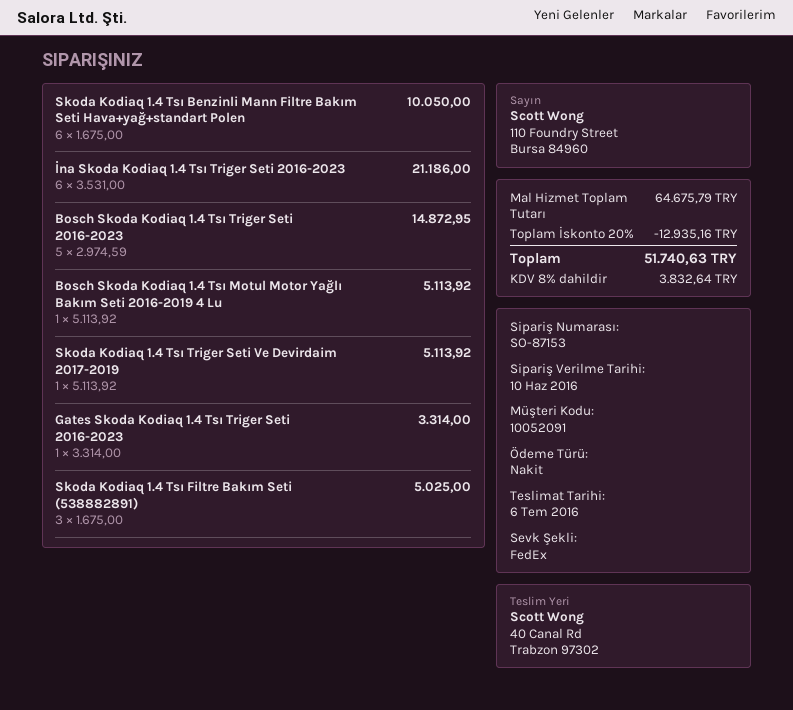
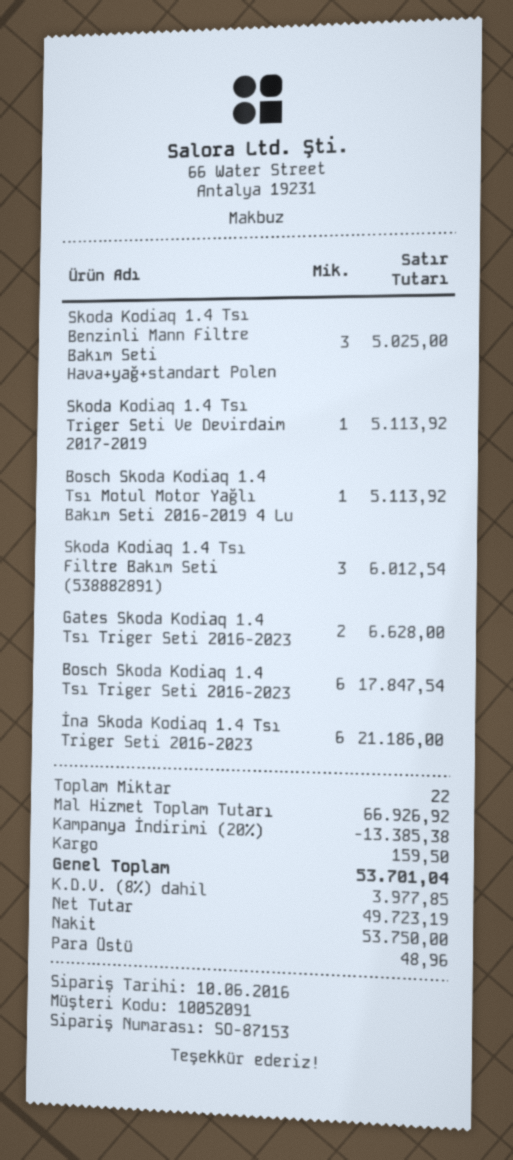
Skoda Kodiaq 1.4 Tsı Benzinli Mann Filtre Bakım Seti Hava+yağ+standart Polen: 6 for 10050.00 -> 3 for 5025.00
Bosch Skoda Kodiaq 1.4 Tsı Triger Seti 2016-2023: 5 for 14872.95 -> 6 for 17847.54
Gates Skoda Kodiaq 1.4 Tsı Triger Seti 2016-2023: 1 for 3314.00 -> 2 for 6628.00
Skoda Kodiaq 1.4 Tsı Filtre Bakım Seti (538882891): 3 for 5025.00 -> 3 for 6012.54
subtotal: 64675.79 -> 66926.92
discount: 20% = 12935.16 -> 20% = 13385.38
shipping: none -> 159.50
tax: 8% = 3832.64 -> 8% = 3977.85
total: 51740.63 -> 53701.04

